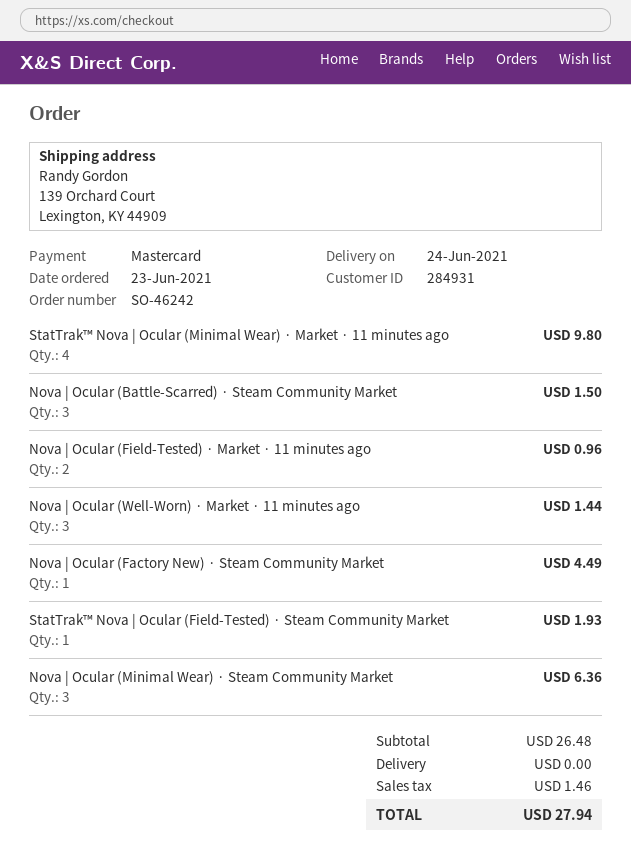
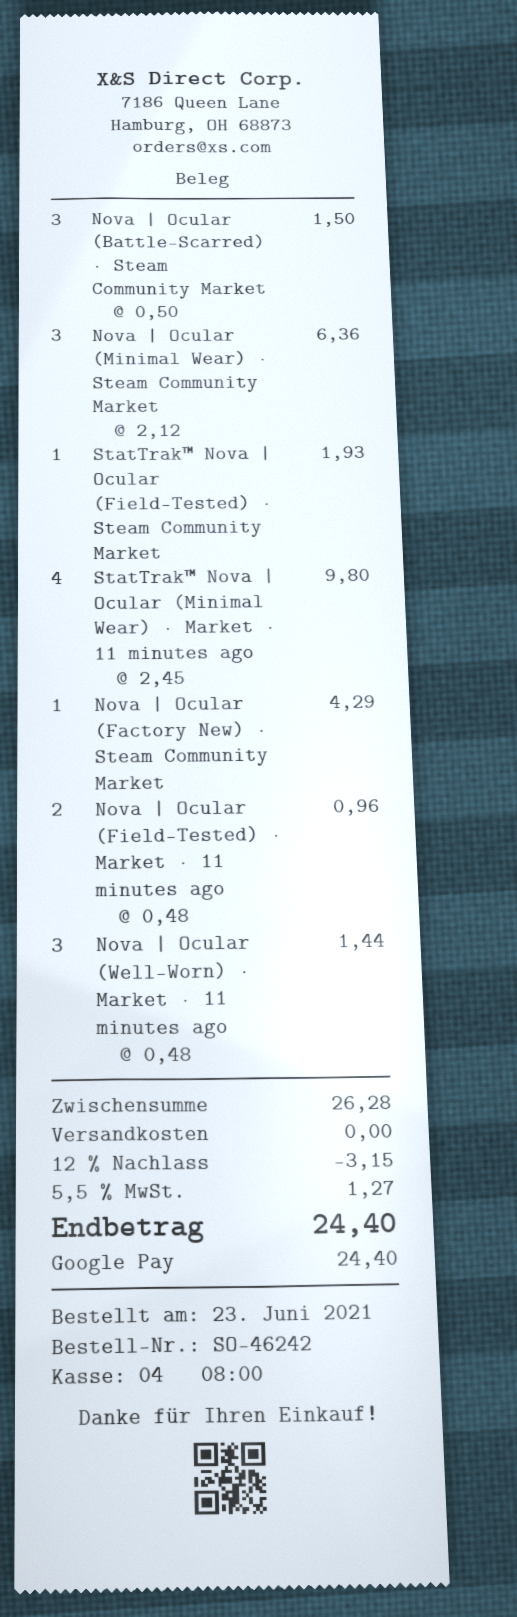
payment method: Mastercard -> Google Pay
Nova | Ocular (Factory New) · Steam Community Market: 1 for 4.49 -> 1 for 4.29
subtotal: 26.48 -> 26.28
discount: none -> 12% = 3.15
tax: 1.46 -> 1.27
total: 27.94 -> 24.40

